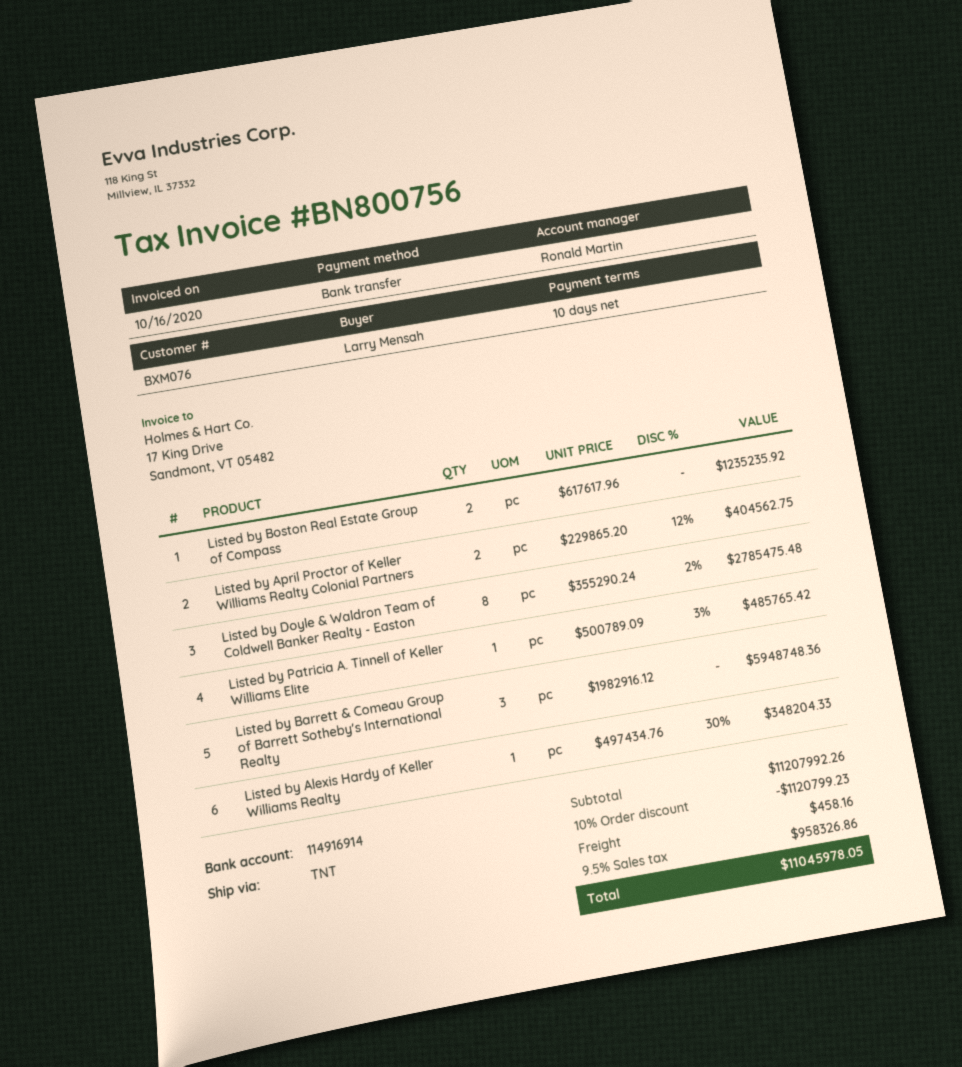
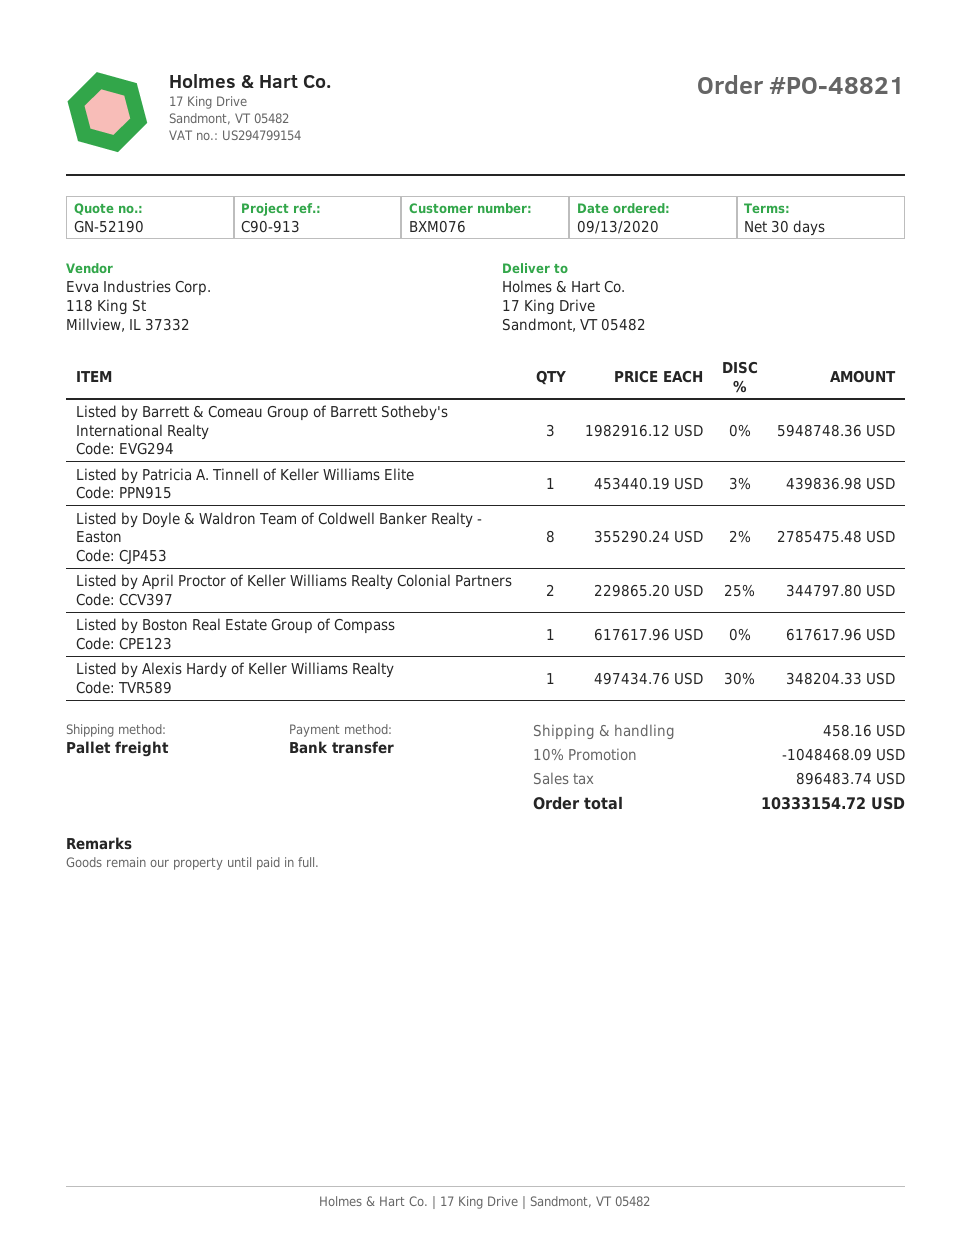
payment terms: 10 days -> 30 days
shipping method: TNT -> pallet freight
Listed by Boston Real Estate Group of Compass: 2 x 617617.96 = 1235235.92 -> 1 x 617617.96 = 617617.96
Listed by April Proctor of Keller Williams Realty Colonial Partners: 2 x 229865.20 - 12% = 404562.75 -> 2 x 229865.20 - 25% = 344797.80
Listed by Patricia A. Tinnell of Keller Williams Elite: 1 x 500789.09 - 3% = 485765.42 -> 1 x 453440.19 - 3% = 439836.98
discount: 10% = 1120799.23 -> 10% = 1048468.09
tax: 958326.86 -> 896483.74
total: 11045978.05 -> 10333154.72

